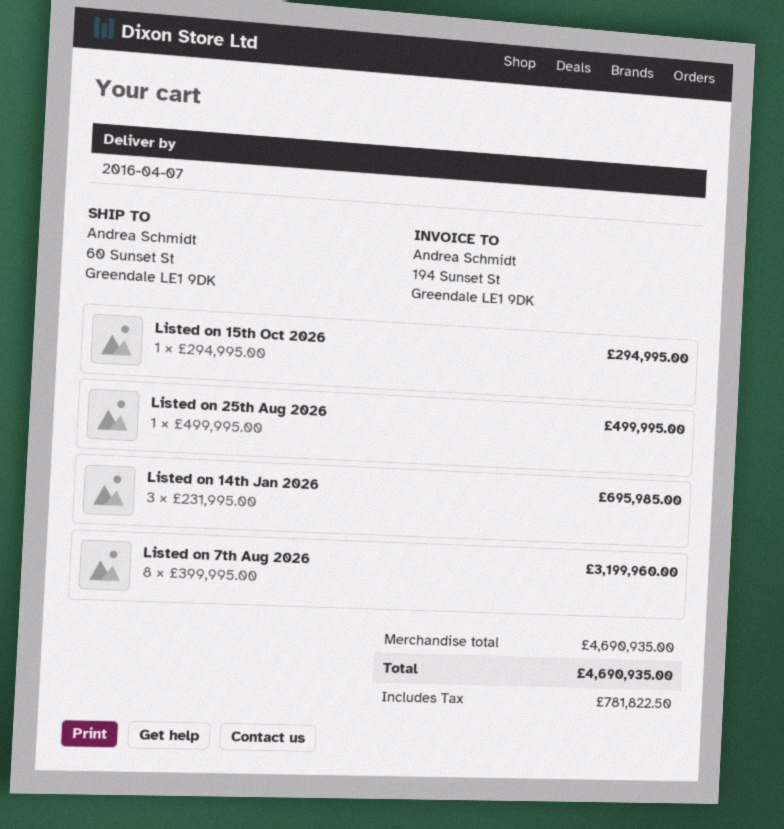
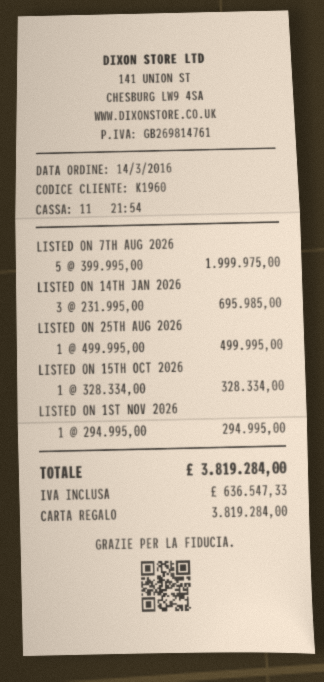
Listed on 15th Oct 2026: 1 x 294995.00 = 294995.00 -> 1 x 328334.00 = 328334.00
Listed on 7th Aug 2026: 8 x 399995.00 = 3199960.00 -> 5 x 399995.00 = 1999975.00
LISTED ON 1ST NOV 2026: none -> 1 x 294995.00 = 294995.00
tax: 781822.50 -> 636547.33
total: 4690935.00 -> 3819284.00

